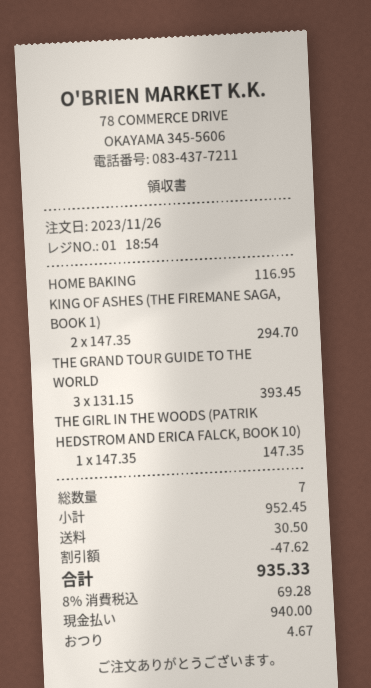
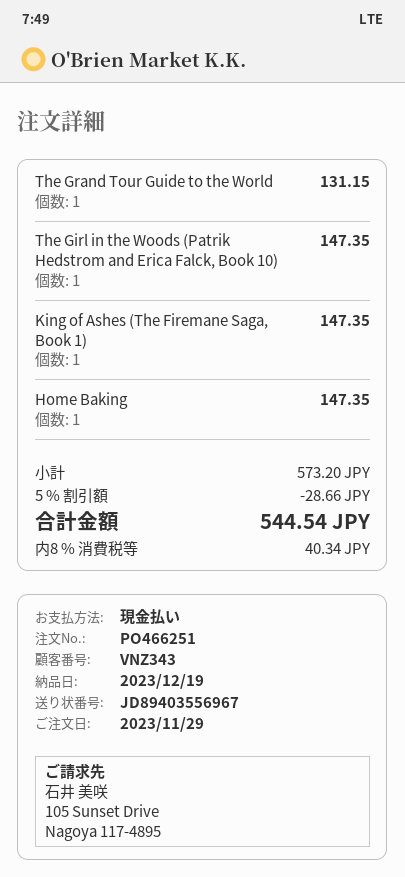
order date: 2023-11-26 -> 2023-11-29
HOME BAKING: 1 for 116.95 -> 1 for 147.35
KING OF ASHES (THE FIREMANE SAGA, BOOK 1): 2 for 294.70 -> 1 for 147.35
THE GRAND TOUR GUIDE TO THE WORLD: 3 for 393.45 -> 1 for 131.15
subtotal: 952.45 -> 573.20
discount: 47.62 -> 28.66
shipping: 30.50 -> none
tax: 8% = 69.28 -> 8% = 40.34
total: 935.33 -> 544.54

